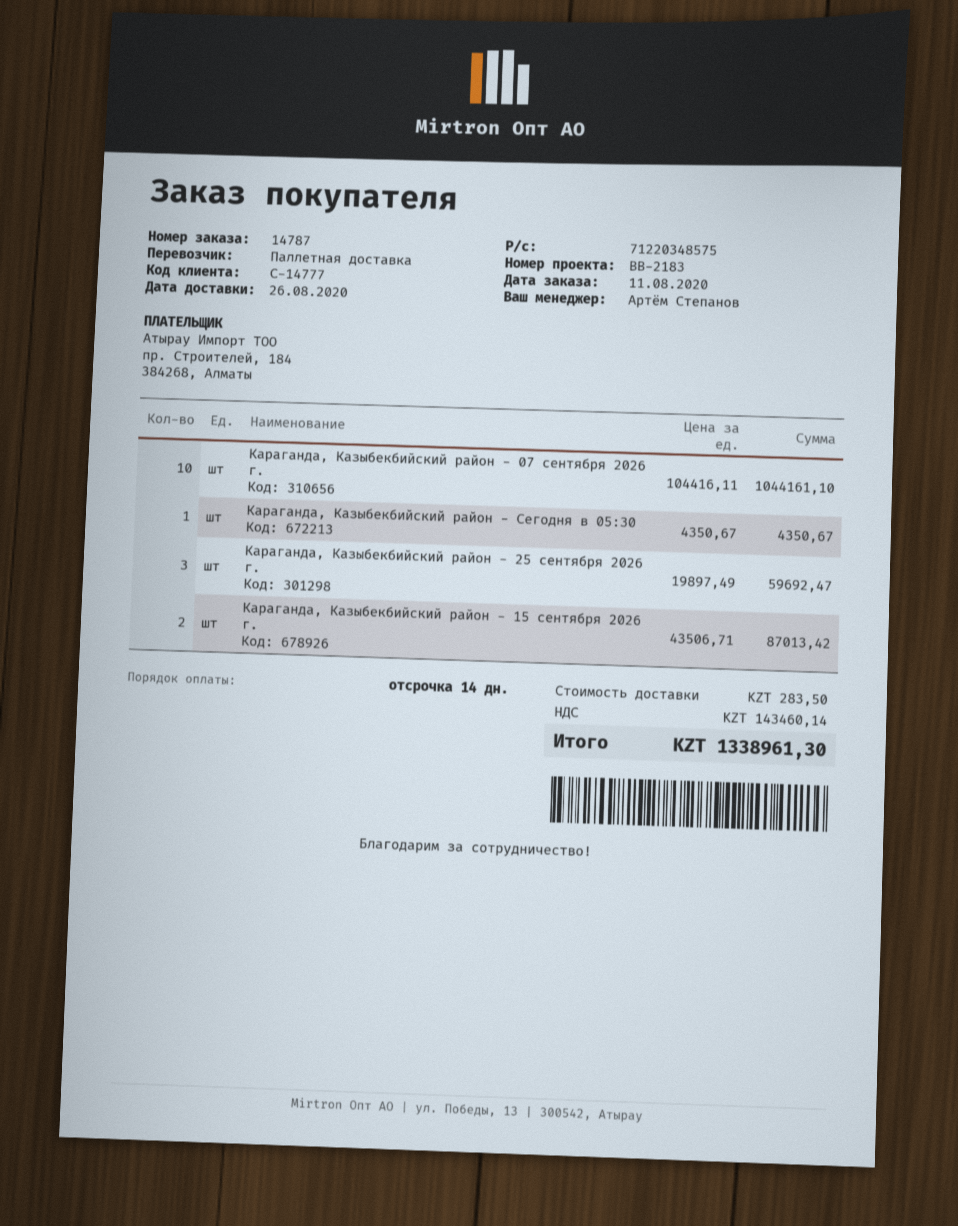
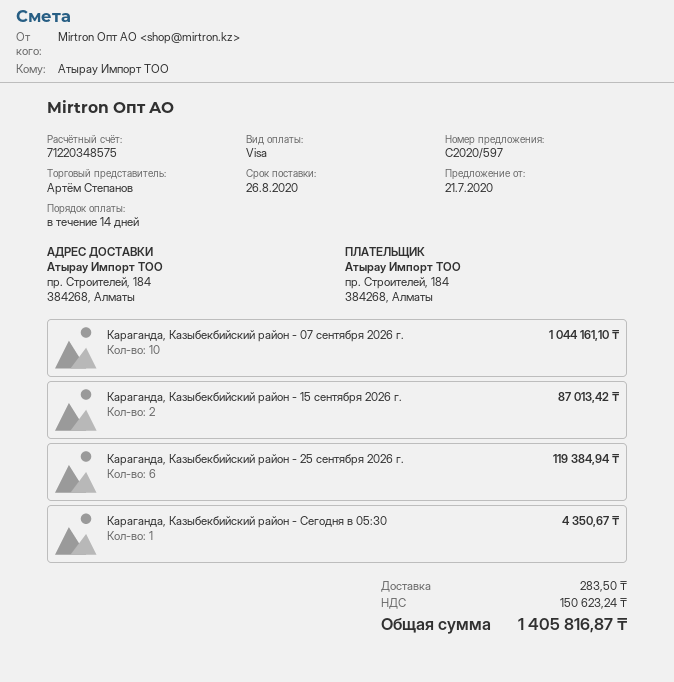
Караганда, Казыбекбийский район - 25 сентября 2026 г.: 3 for 59692.47 -> 6 for 119384.94
tax: 143460.14 -> 150623.24
total: 1338961.30 -> 1405816.87

